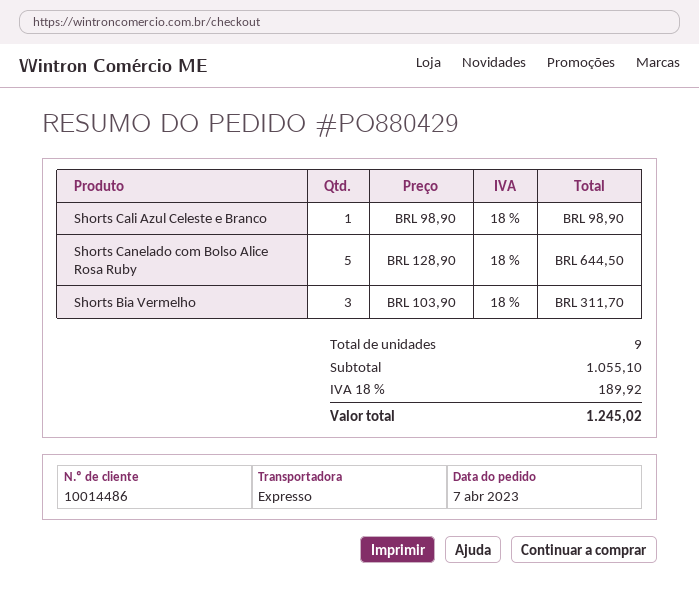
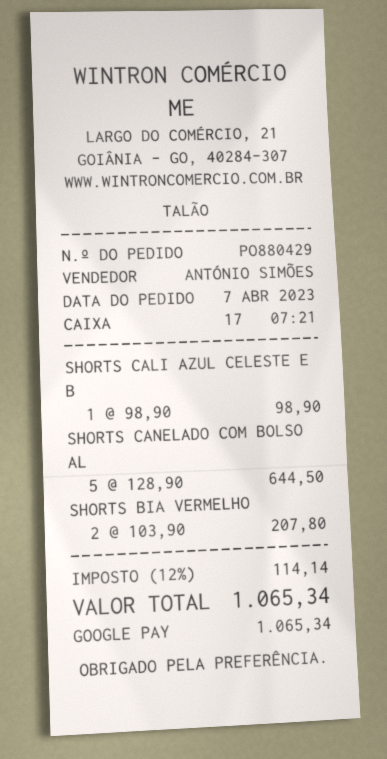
Shorts Bia Vermelho: 3 x 103.90 = 311.70 -> 2 x 103.90 = 207.80
tax: 18% = 189.92 -> 12% = 114.14
total: 1245.02 -> 1065.34

